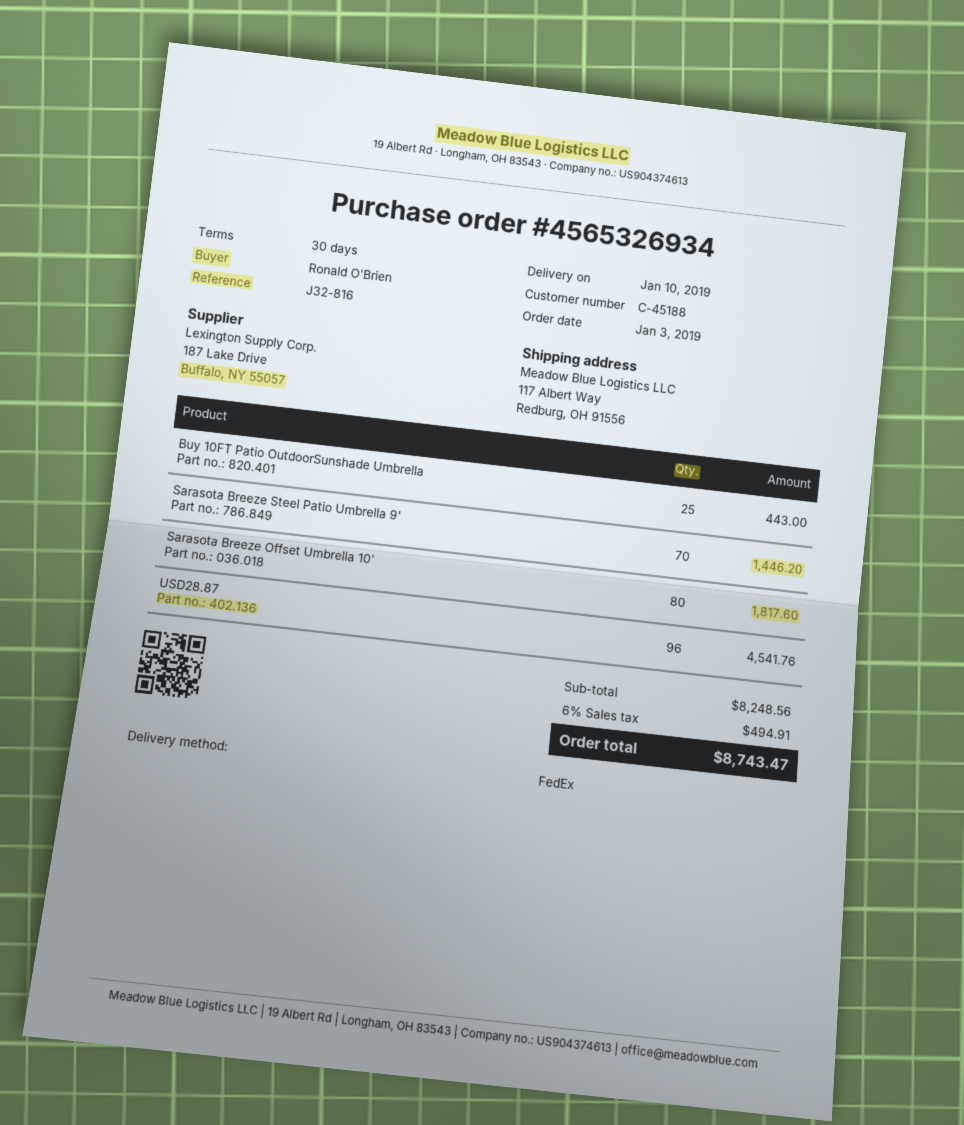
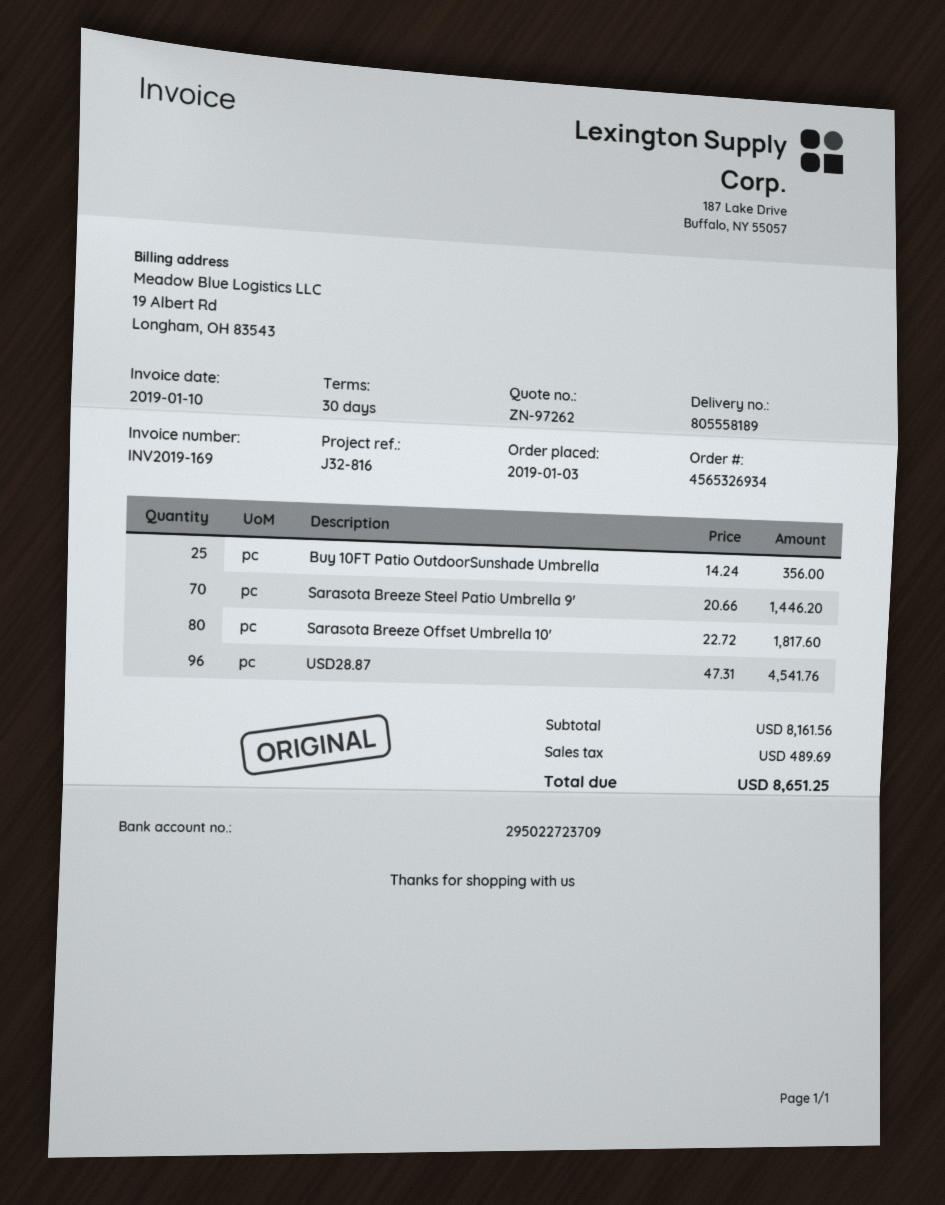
Buy 10FT Patio OutdoorSunshade Umbrella: 25 for 443.00 -> 25 for 356.00
subtotal: 8248.56 -> 8161.56
tax: 494.91 -> 489.69
total: 8743.47 -> 8651.25

